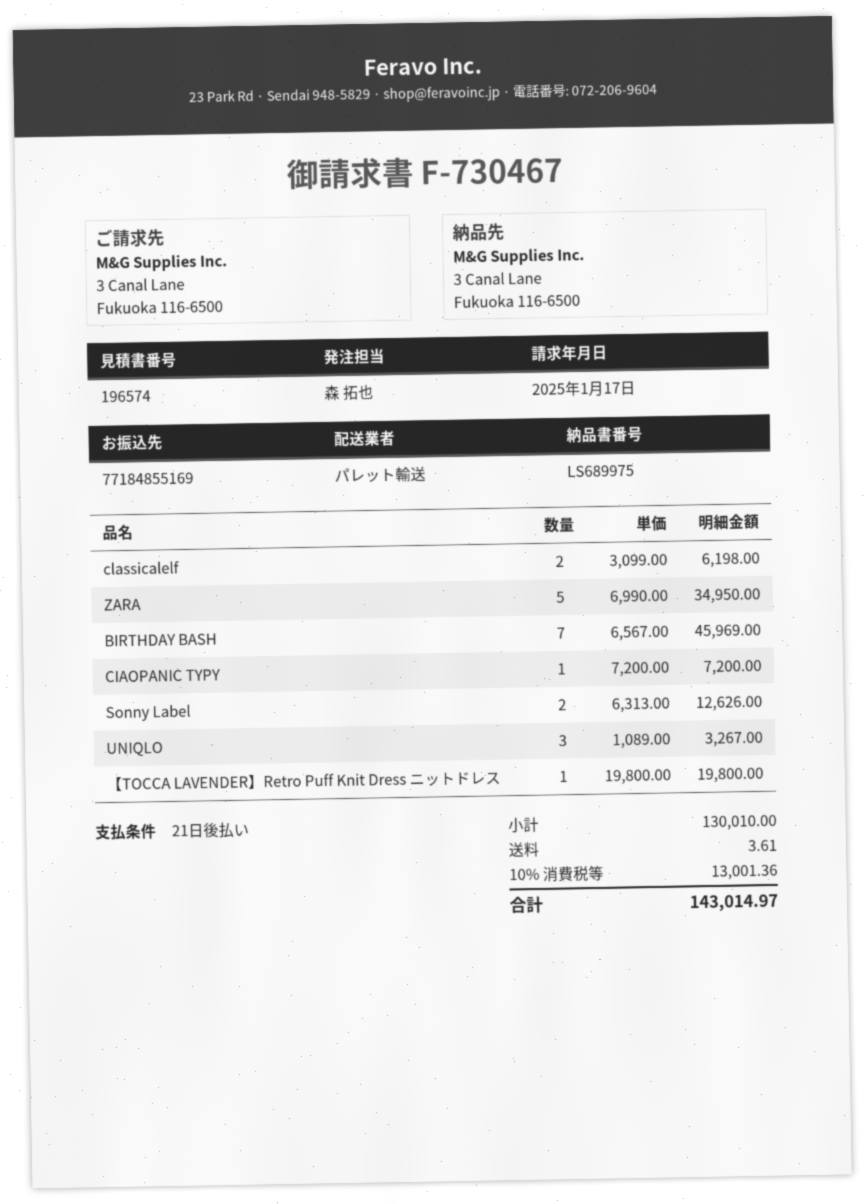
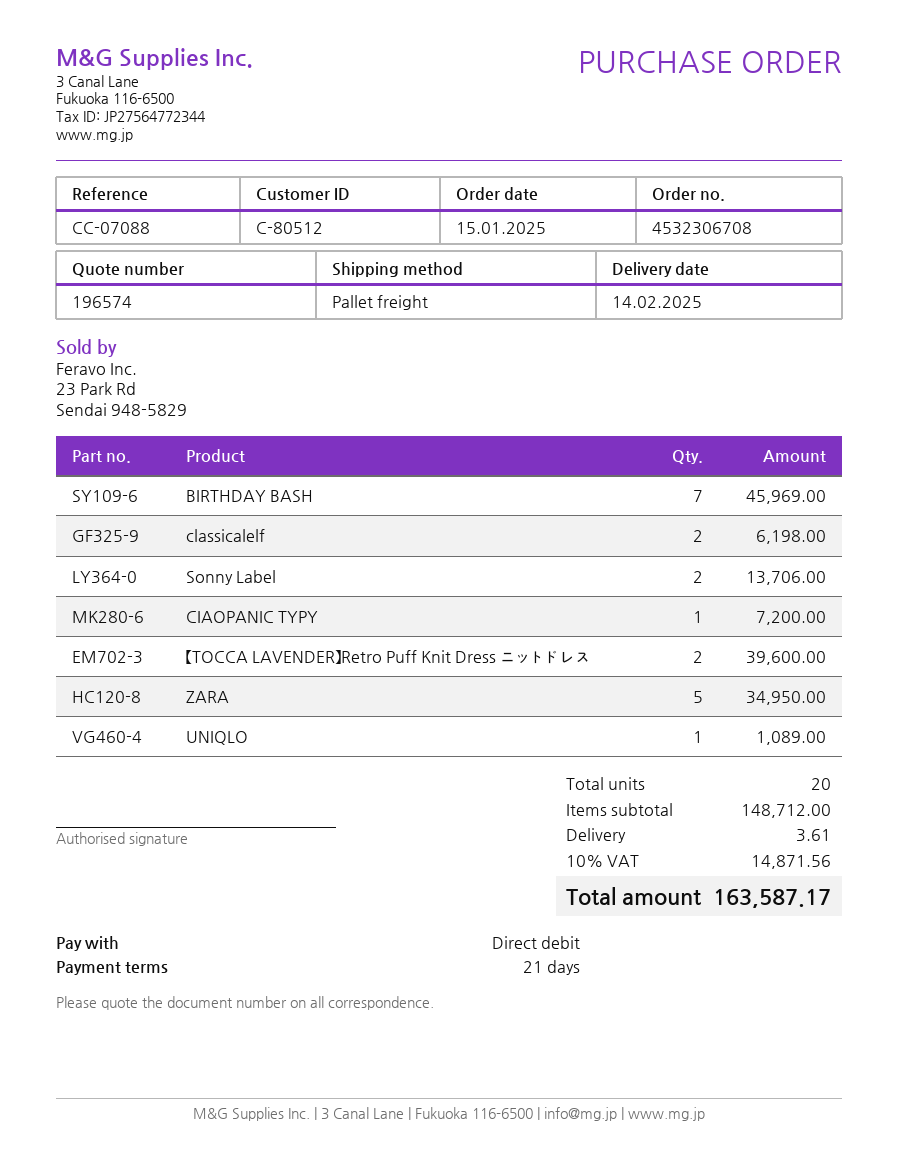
Sonny Label: 2 for 12626.00 -> 2 for 13706.00
UNIQLO: 3 for 3267.00 -> 1 for 1089.00
【TOCCA LAVENDER】Retro Puff Knit Dress ニットドレス: 1 for 19800.00 -> 2 for 39600.00
subtotal: 130010.00 -> 148712.00
tax: 10% = 13001.36 -> 10% = 14871.56
total: 143014.97 -> 163587.17

